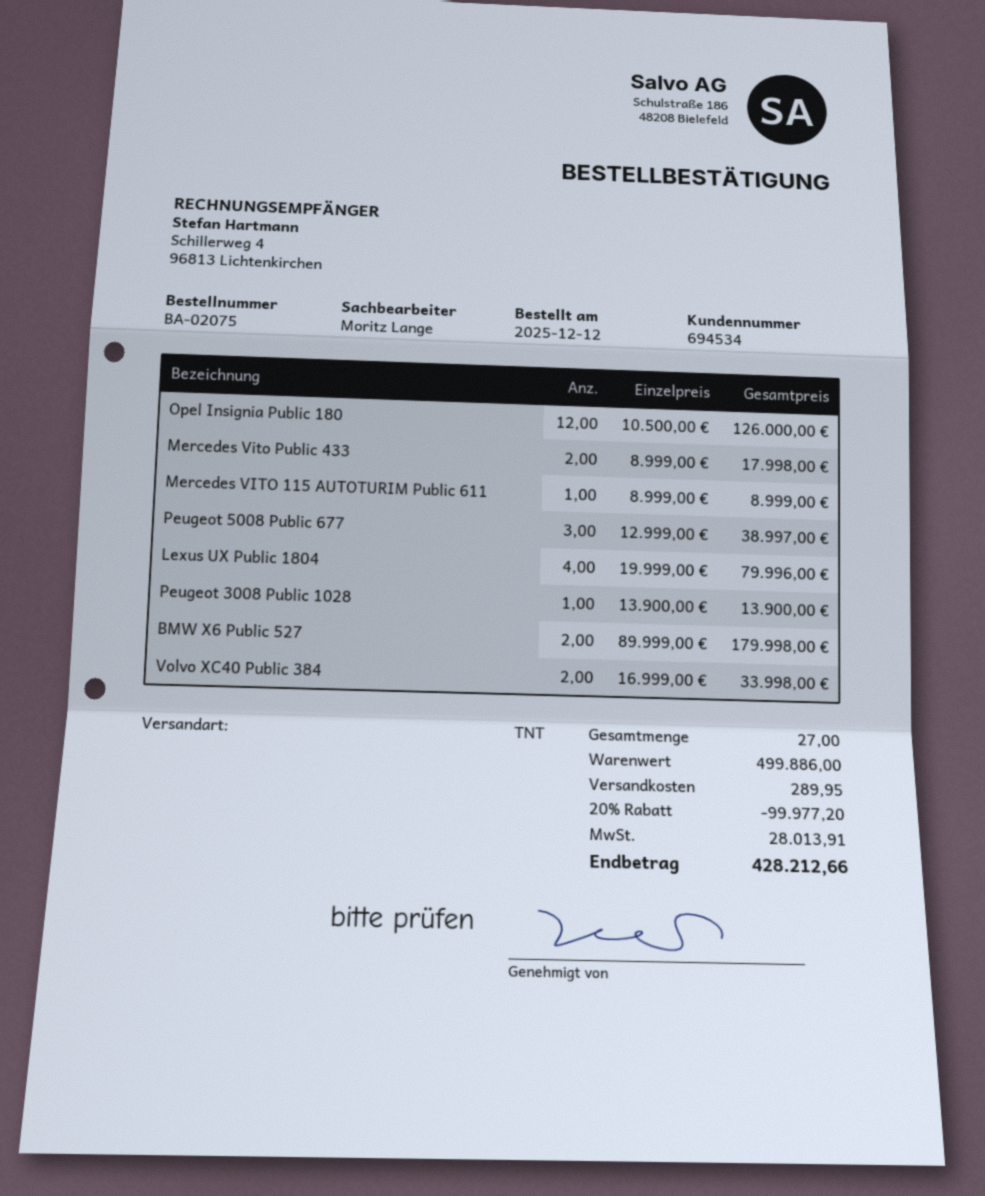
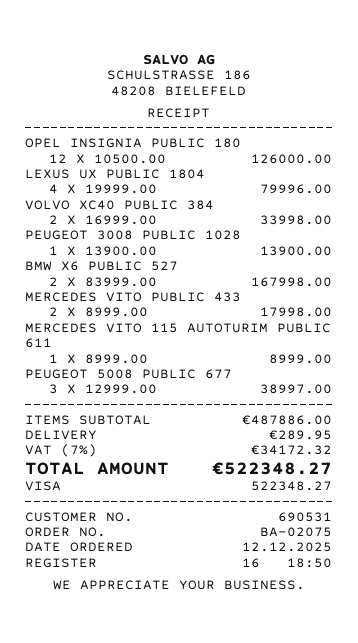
customer number: 694534 -> 690531
BMW X6 Public 527: 2 x 89999.00 = 179998.00 -> 2 x 83999.00 = 167998.00
subtotal: 499886.00 -> 487886.00
discount: 20% = 99977.20 -> none
tax: 28013.91 -> 34172.32
total: 428212.66 -> 522348.27

